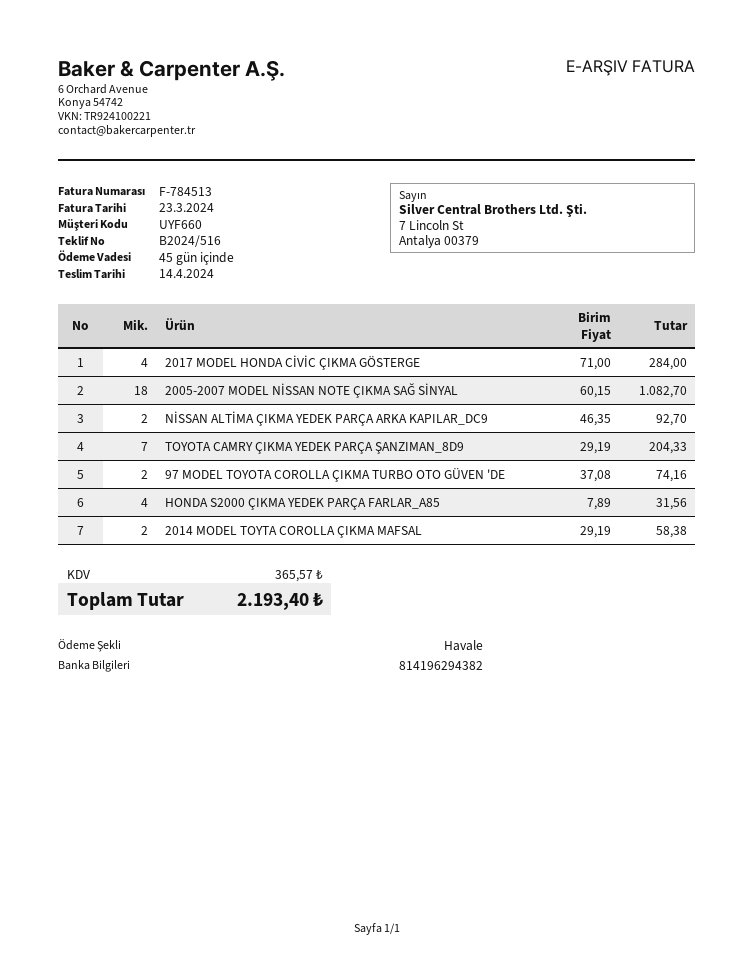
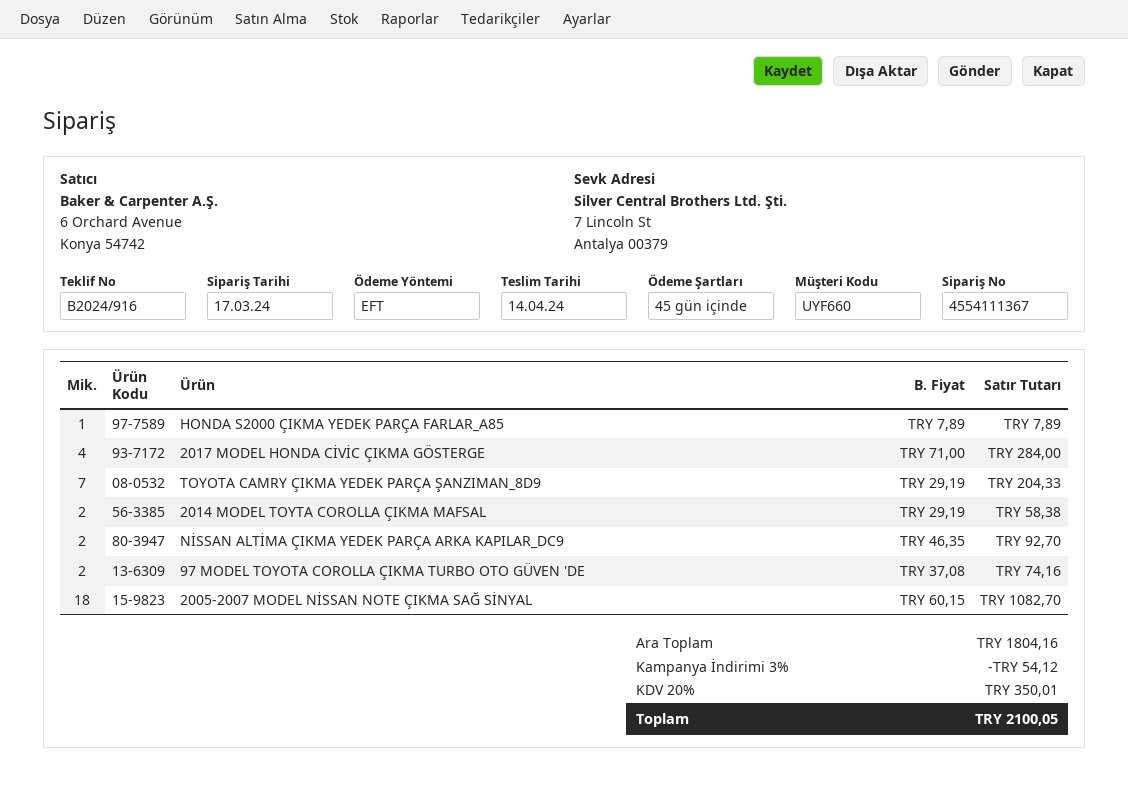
quote number: B2024/516 -> B2024/916
HONDA S2000 ÇIKMA YEDEK PARÇA FARLAR_A85: 4 x 7.89 = 31.56 -> 1 x 7.89 = 7.89
discount: none -> 3% = 54.12
tax: 365.57 -> 350.01
total: 2193.40 -> 2100.05

